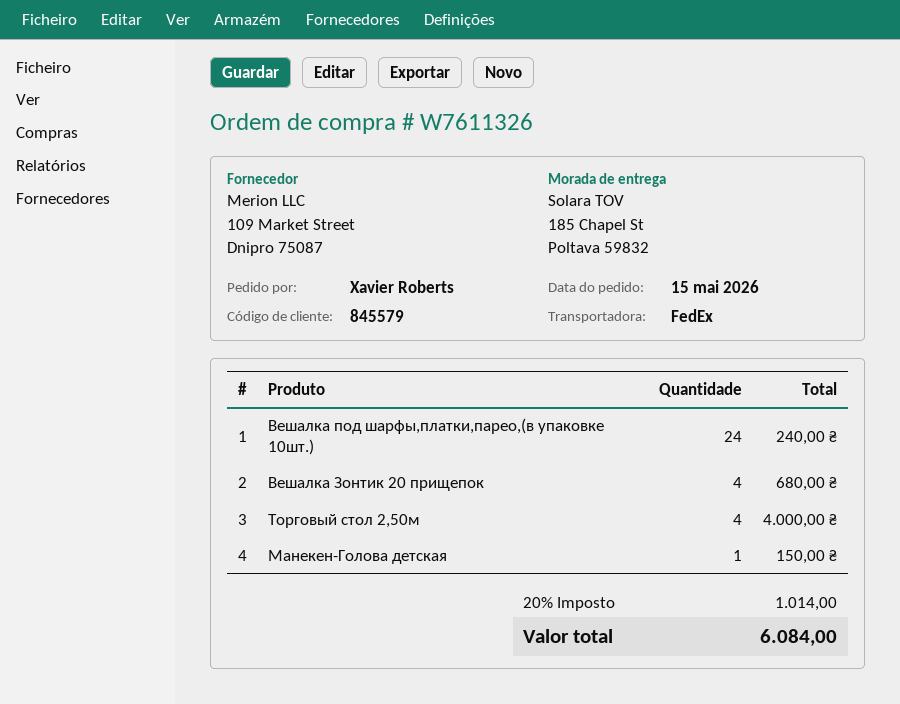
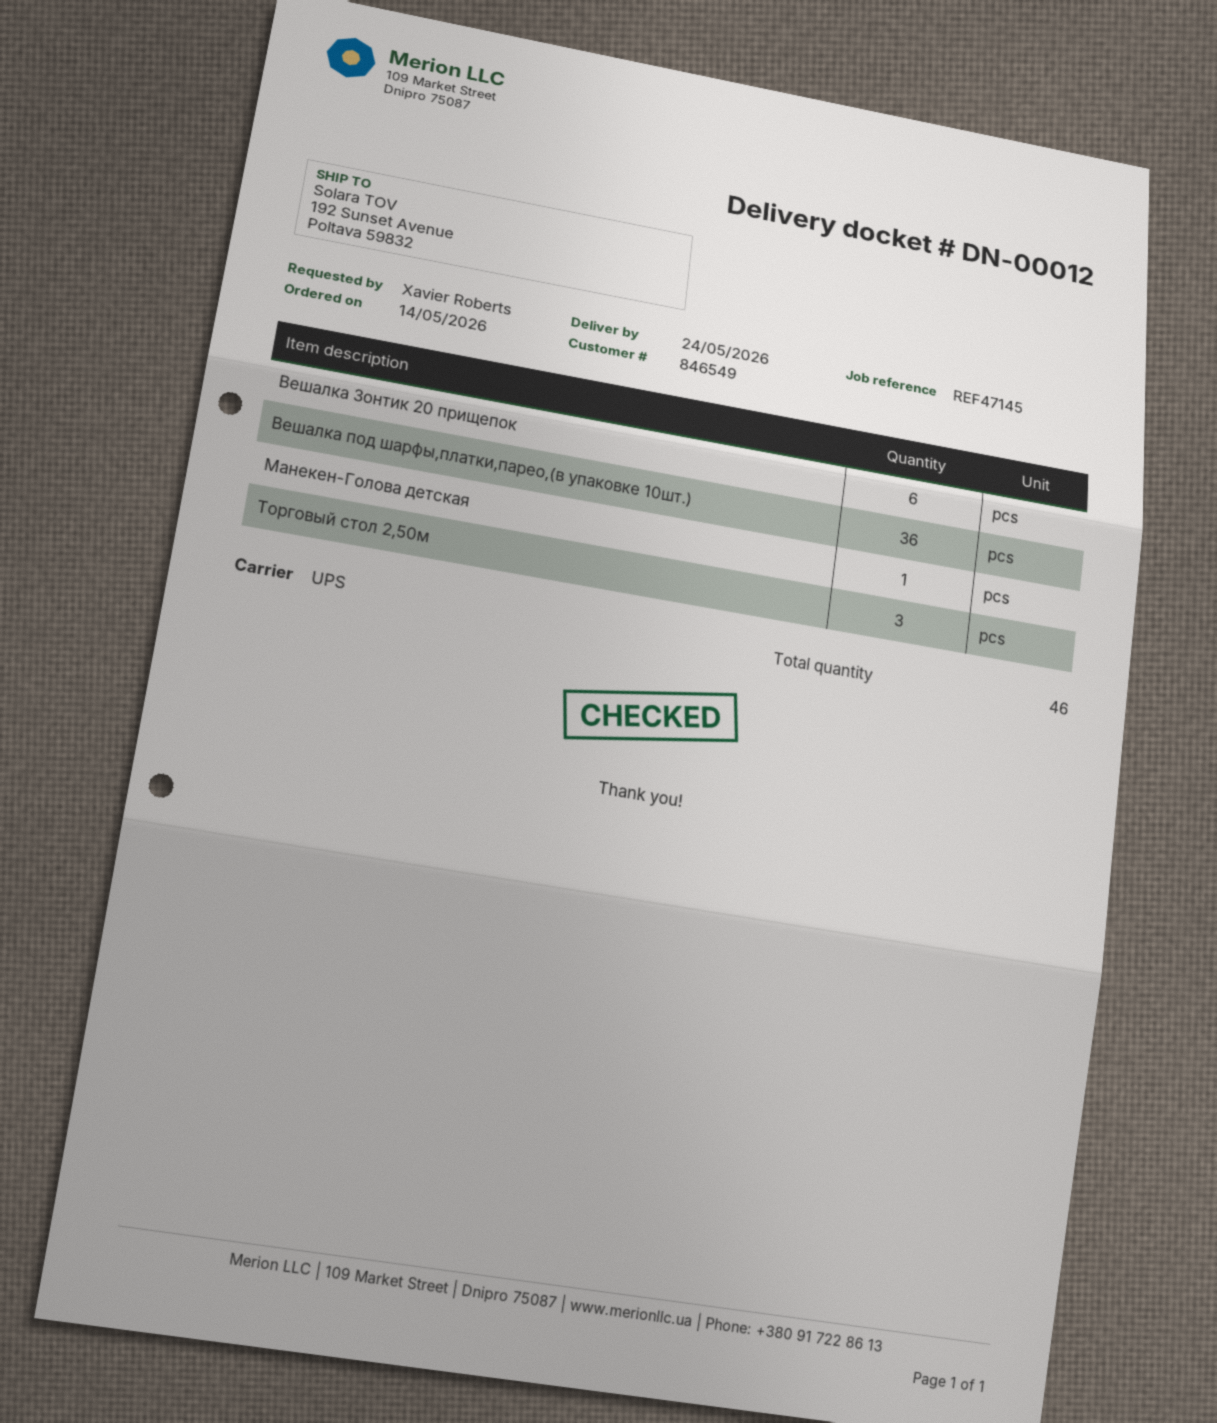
order date: 2026-05-15 -> 2026-05-14
customer number: 845579 -> 846549
shipping method: FedEx -> UPS
ship to: 185 Chapel St, Poltava 59832 -> 192 Sunset Avenue, Poltava 59832
Вешалка под шарфы,платки,парео,(в упаковке 10шт.): 24 -> 36
Вешалка Зонтик 20 прищепок: 4 -> 6
Торговый стол 2,50м: 4 -> 3

